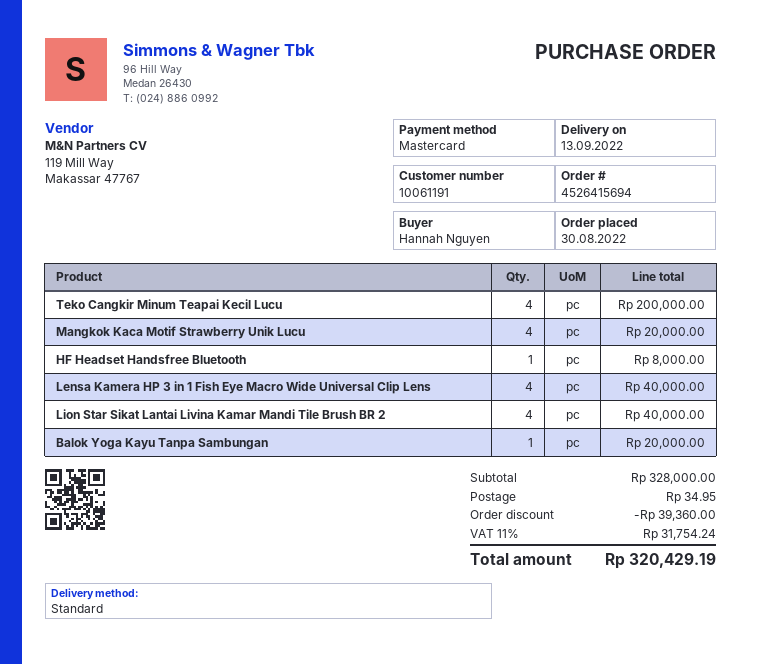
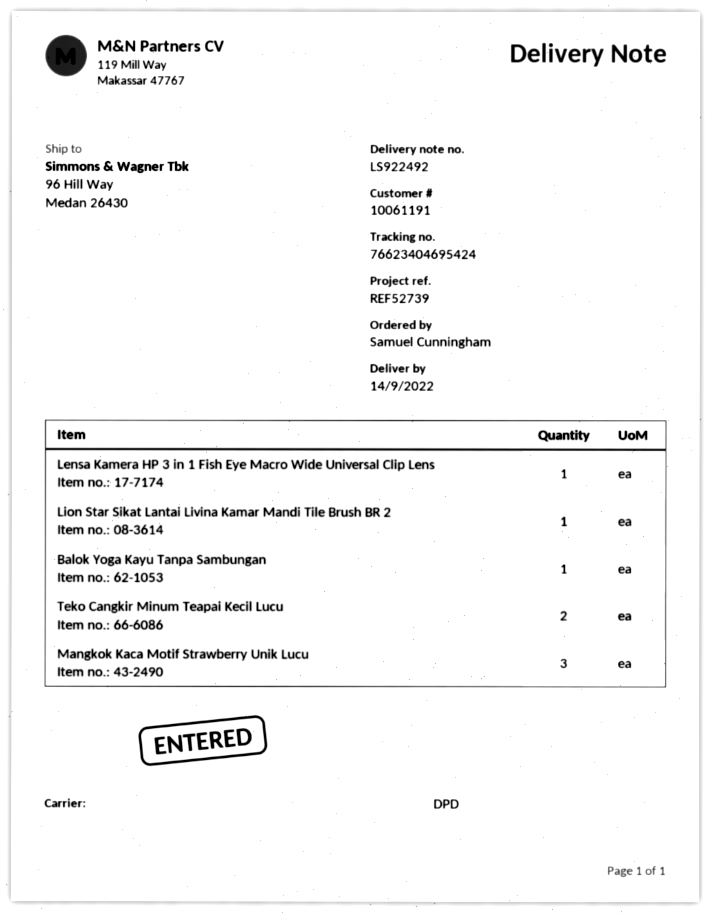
delivery date: 2022-09-13 -> 2022-09-14
ordered by: Hannah Nguyen -> Samuel Cunningham
shipping method: standard -> DPD
Teko Cangkir Minum Teapai Kecil Lucu: 4 -> 2
Mangkok Kaca Motif Strawberry Unik Lucu: 4 -> 3
HF Headset Handsfree Bluetooth: 1 -> none
Lensa Kamera HP 3 in 1 Fish Eye Macro Wide Universal Clip Lens: 4 -> 1
Lion Star Sikat Lantai Livina Kamar Mandi Tile Brush BR 2: 4 -> 1

